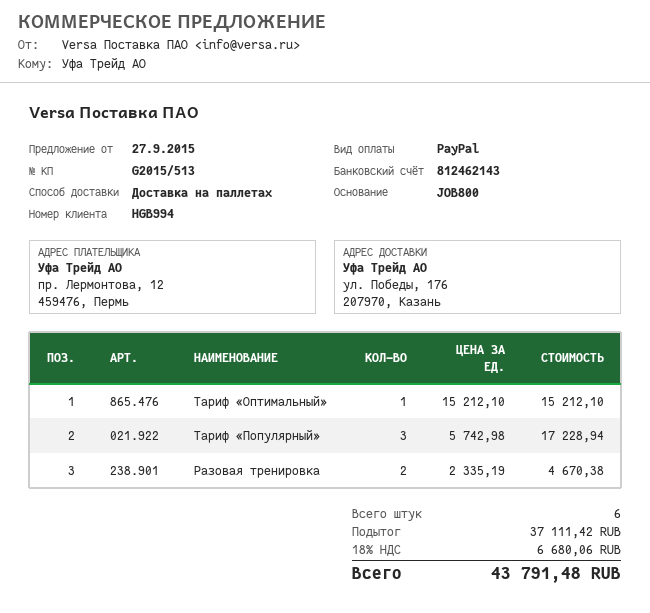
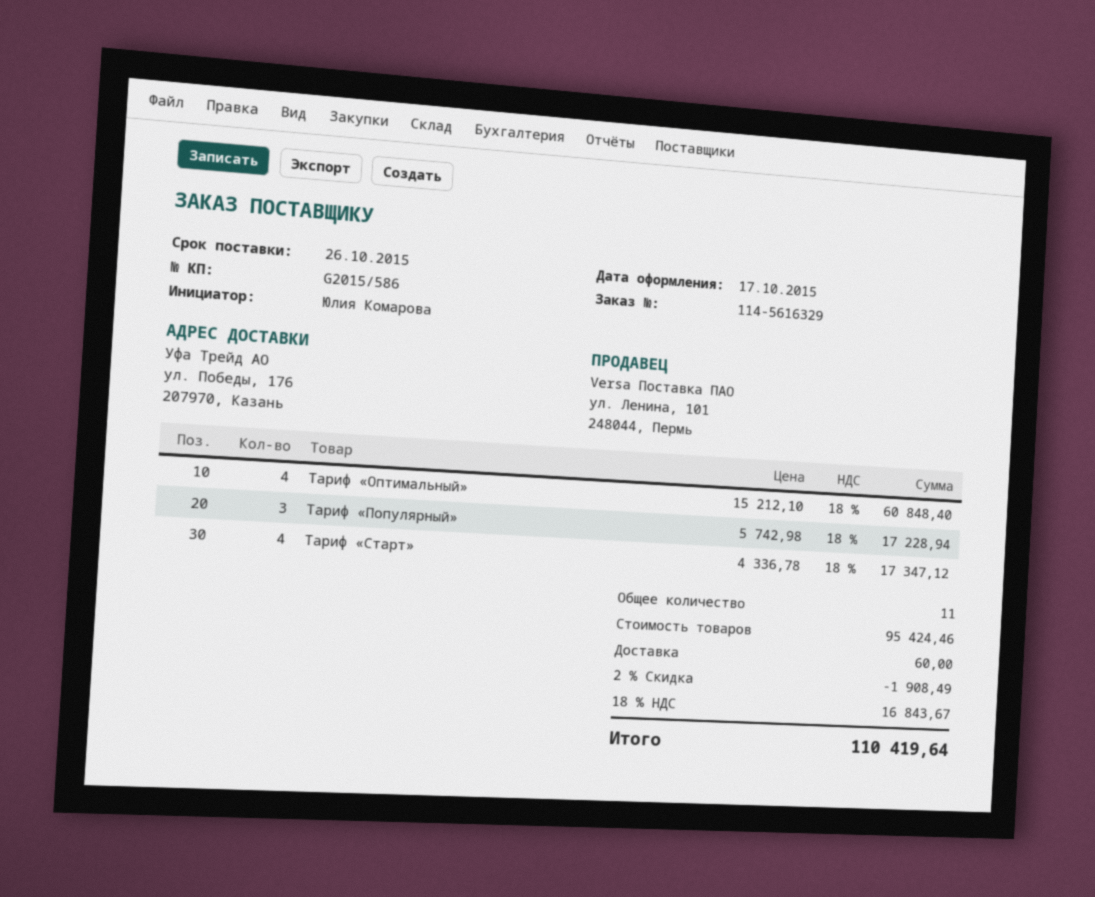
quote number: G2015/513 -> G2015/586
Тариф «Оптимальный»: 1 x 15212.10 = 15212.10 -> 4 x 15212.10 = 60848.40
Разовая тренировка: 2 x 2335.19 = 4670.38 -> none
Тариф «Старт»: none -> 4 x 4336.78 = 17347.12
total quantity: 6 -> 11
subtotal: 37111.42 -> 95424.46
discount: none -> 2% = 1908.49
shipping: none -> 60.00
tax: 18% = 6680.06 -> 18% = 16843.67
total: 43791.48 -> 110419.64

